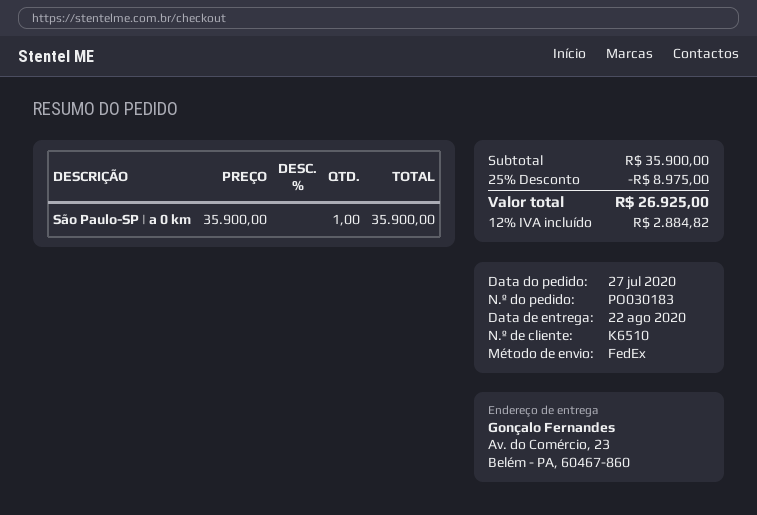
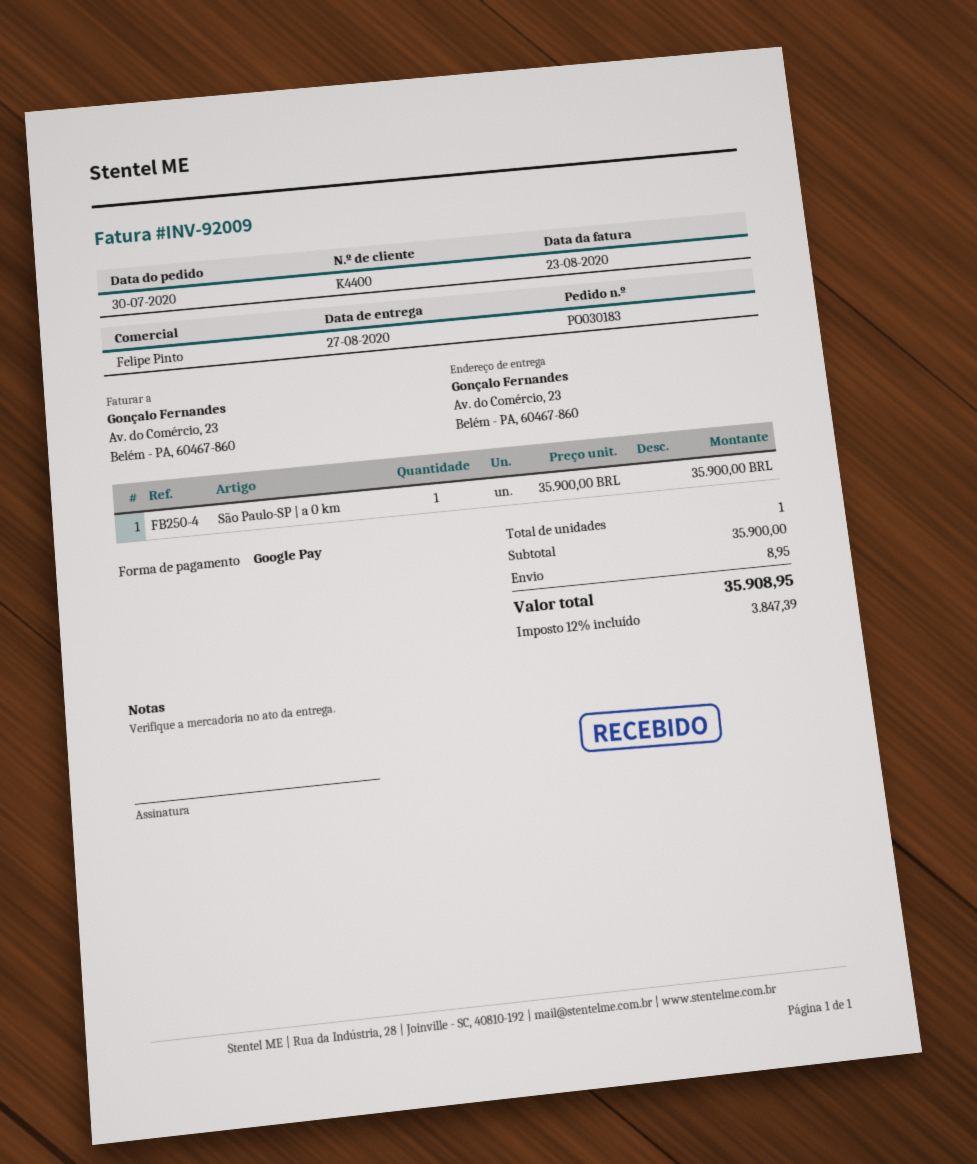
order date: 2020-07-27 -> 2020-07-30
delivery date: 2020-08-22 -> 2020-08-27
customer number: K6510 -> K4400
discount: 25% = 8975.00 -> none
shipping: none -> 8.95
tax: 12% = 2884.82 -> 12% = 3847.39
total: 26925.00 -> 35908.95

